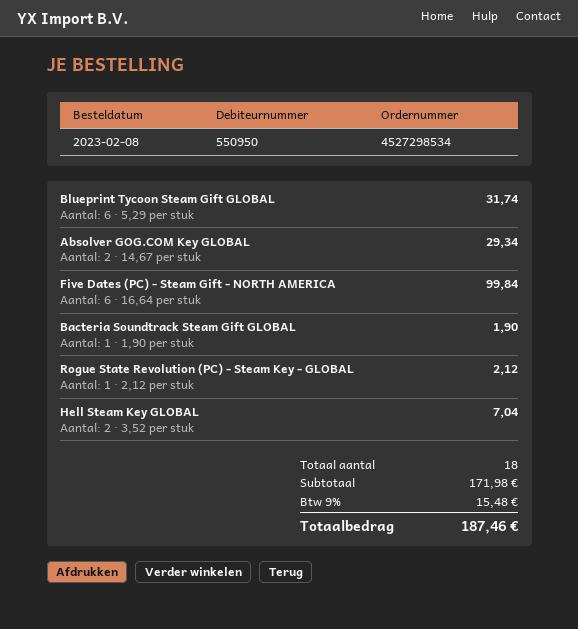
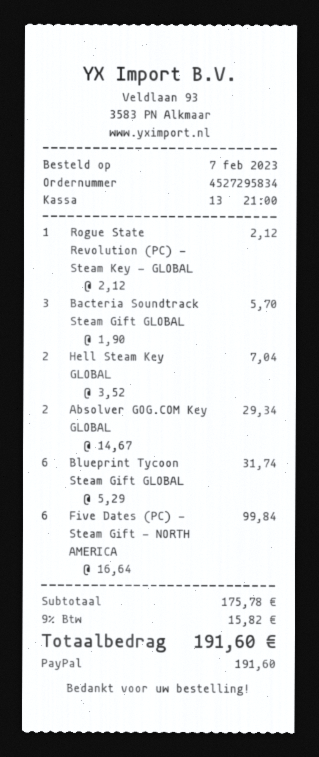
order number: 4527298534 -> 4527295834
order date: 2023-02-08 -> 2023-02-07
Bacteria Soundtrack Steam Gift GLOBAL: 1 x 1.90 = 1.90 -> 3 x 1.90 = 5.70
subtotal: 171.98 -> 175.78
tax: 9% = 15.48 -> 9% = 15.82
total: 187.46 -> 191.60

